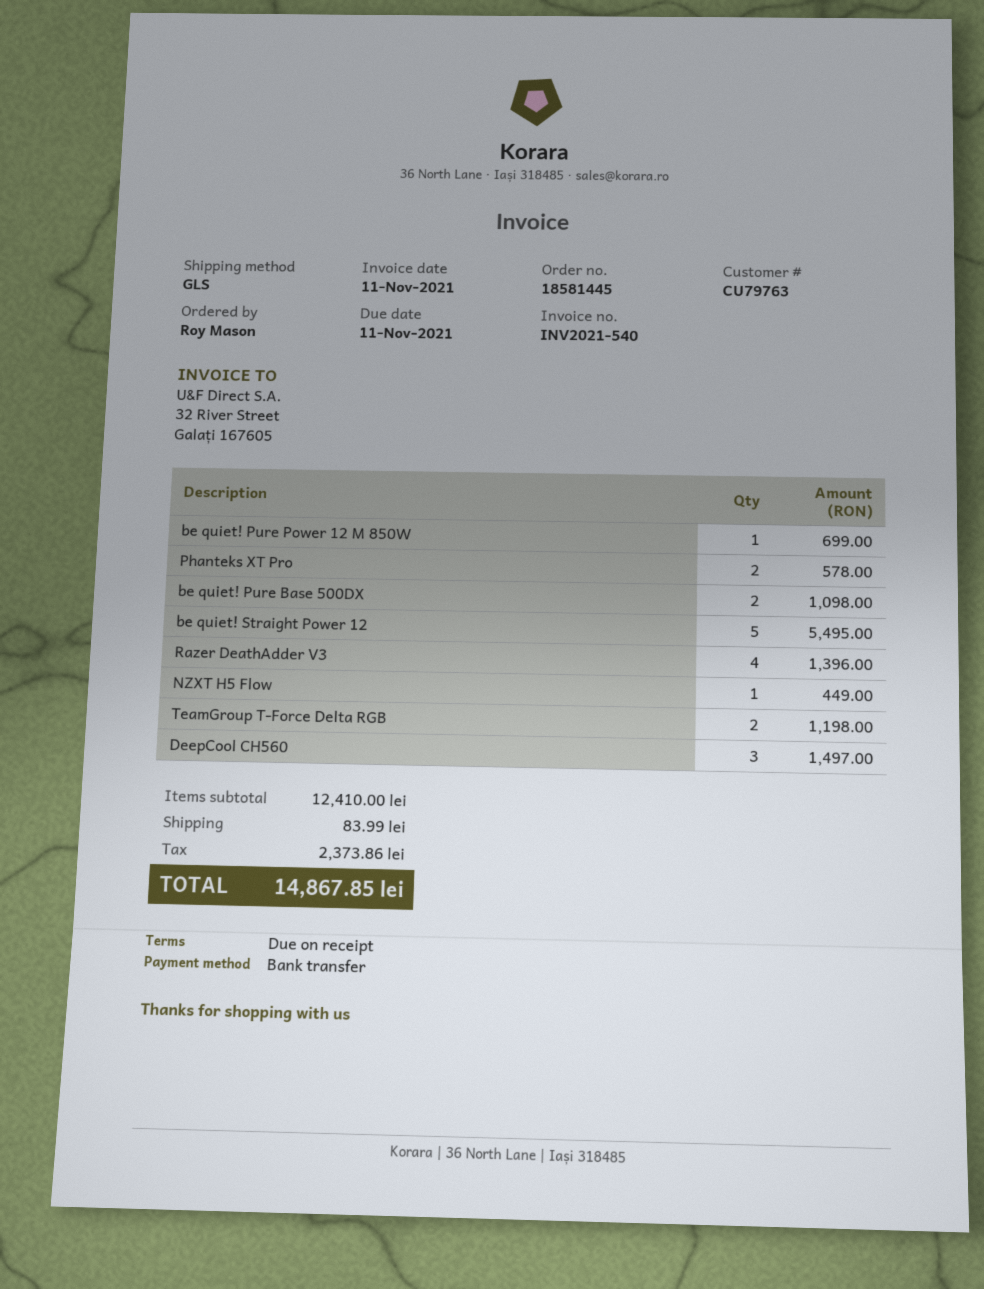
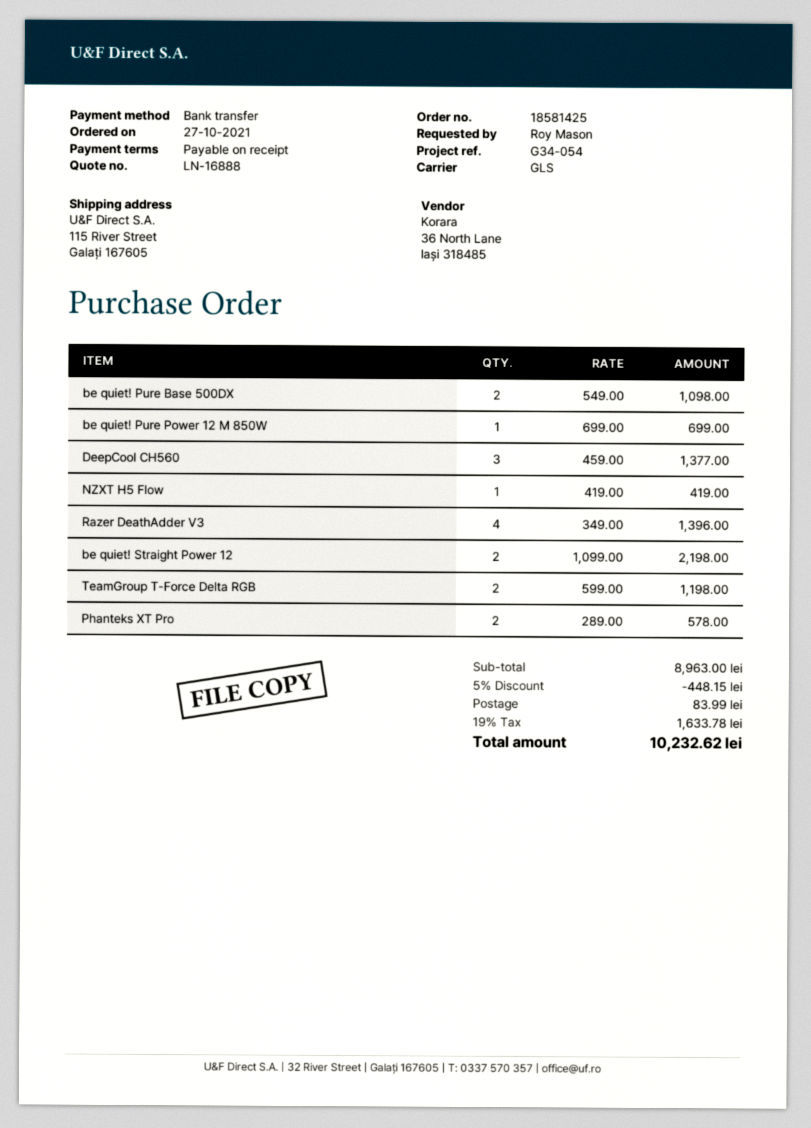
order number: 18581445 -> 18581425
be quiet! Straight Power 12: 5 for 5495.00 -> 2 for 2198.00
NZXT H5 Flow: 1 for 449.00 -> 1 for 419.00
DeepCool CH560: 3 for 1497.00 -> 3 for 1377.00
subtotal: 12410.00 -> 8963.00
discount: none -> 5% = 448.15
tax: 2373.86 -> 1633.78
total: 14867.85 -> 10232.62

